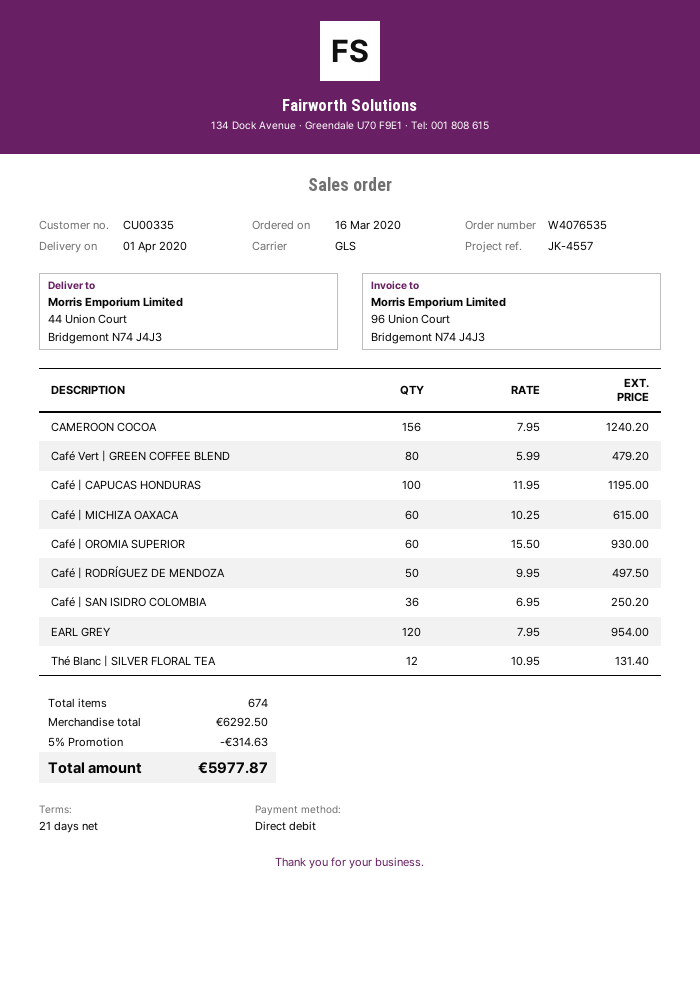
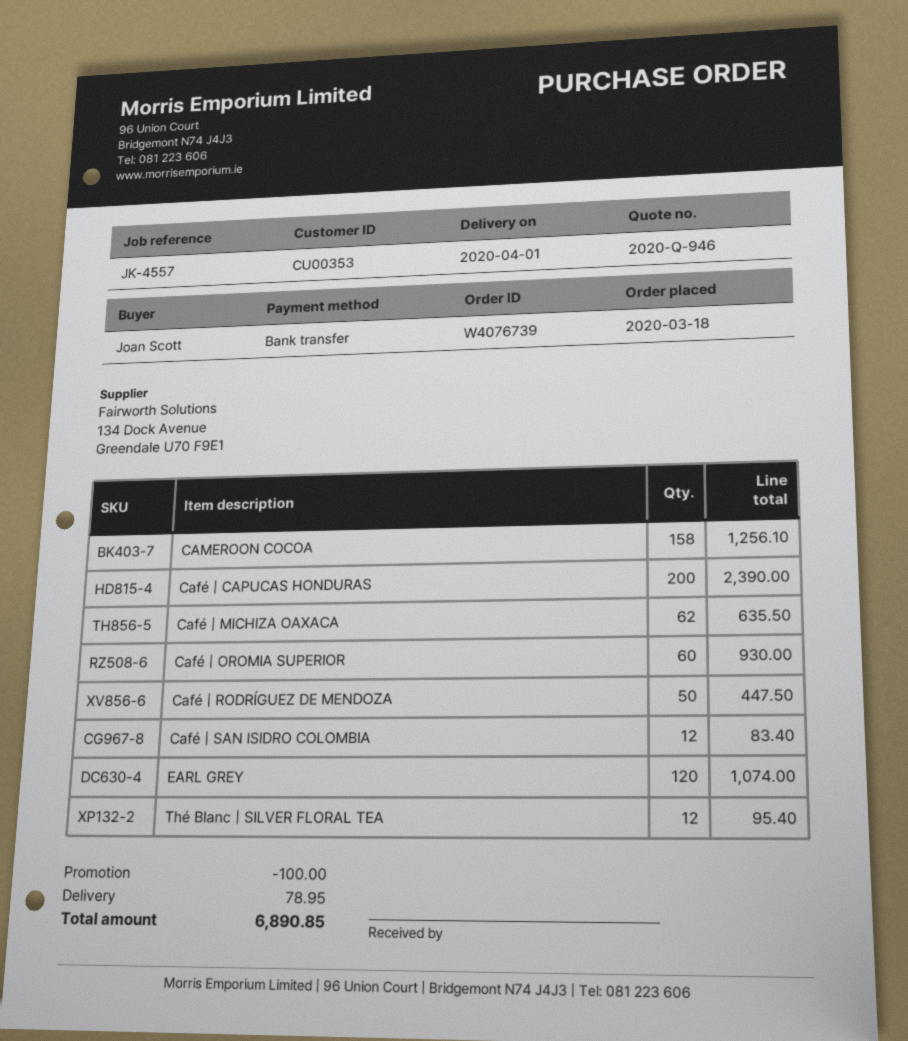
order number: W4076535 -> W4076739
order date: 2020-03-16 -> 2020-03-18
customer number: CU00335 -> CU00353
payment method: direct debit -> bank transfer
CAMEROON COCOA: 156 for 1240.20 -> 158 for 1256.10
Café Vert | GREEN COFFEE BLEND: 80 for 479.20 -> none
Café | CAPUCAS HONDURAS: 100 for 1195.00 -> 200 for 2390.00
Café | MICHIZA OAXACA: 60 for 615.00 -> 62 for 635.50
Café | RODRÍGUEZ DE MENDOZA: 50 for 497.50 -> 50 for 447.50
Café | SAN ISIDRO COLOMBIA: 36 for 250.20 -> 12 for 83.40
EARL GREY: 120 for 954.00 -> 120 for 1074.00
Thé Blanc | SILVER FLORAL TEA: 12 for 131.40 -> 12 for 95.40
discount: 314.63 -> 100.00
shipping: none -> 78.95
total: 5977.87 -> 6890.85

